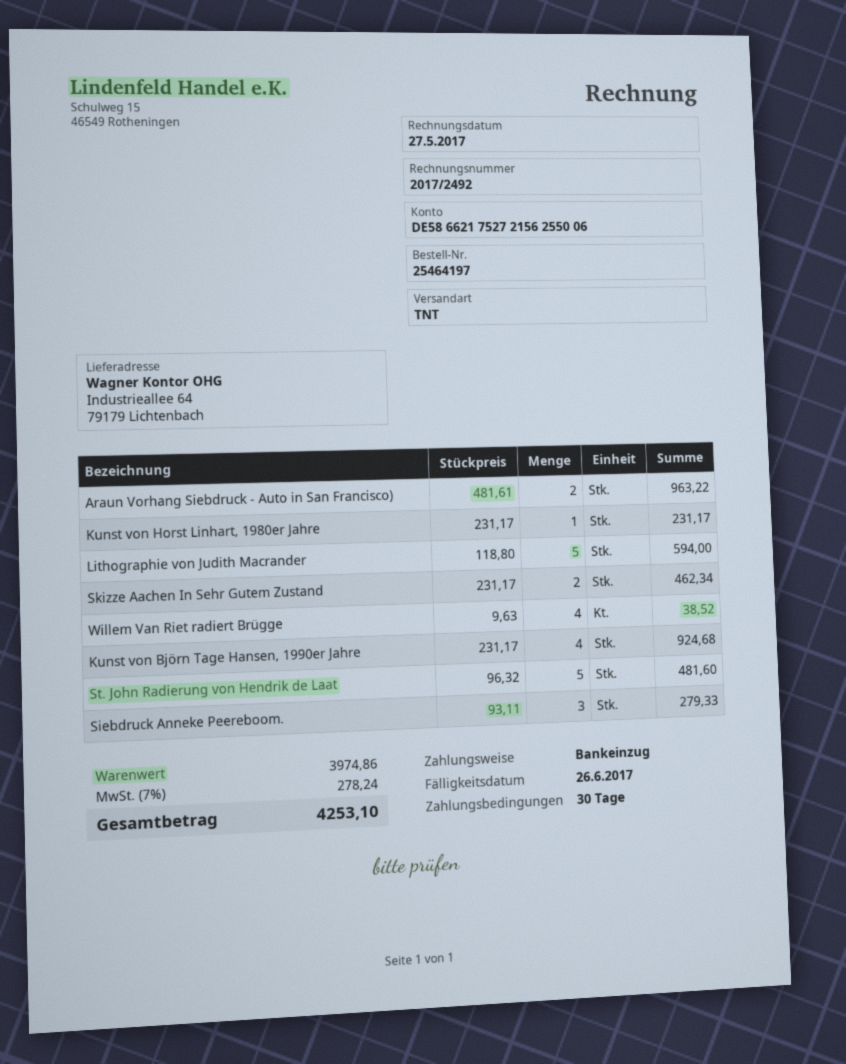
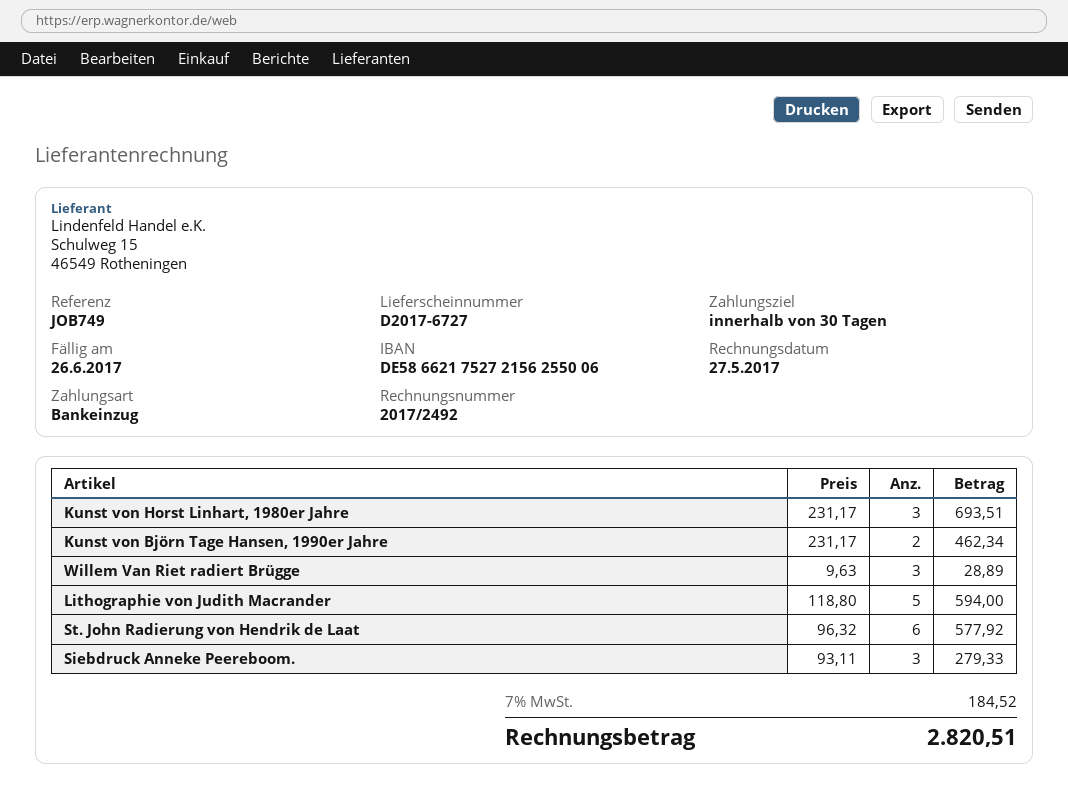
Araun Vorhang Siebdruck - Auto in San Francisco): 2 x 481.61 = 963.22 -> none
Kunst von Horst Linhart, 1980er Jahre: 1 x 231.17 = 231.17 -> 3 x 231.17 = 693.51
Skizze Aachen In Sehr Gutem Zustand: 2 x 231.17 = 462.34 -> none
Willem Van Riet radiert Brügge: 4 x 9.63 = 38.52 -> 3 x 9.63 = 28.89
Kunst von Björn Tage Hansen, 1990er Jahre: 4 x 231.17 = 924.68 -> 2 x 231.17 = 462.34
St. John Radierung von Hendrik de Laat: 5 x 96.32 = 481.60 -> 6 x 96.32 = 577.92
tax: 7% = 278.24 -> 7% = 184.52
total: 4253.10 -> 2820.51

